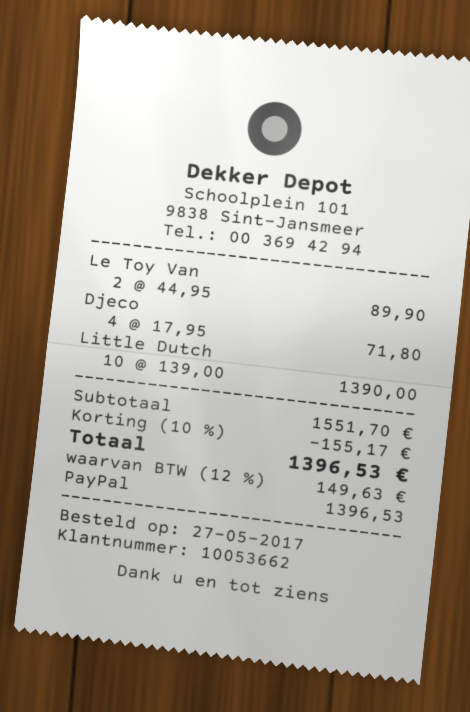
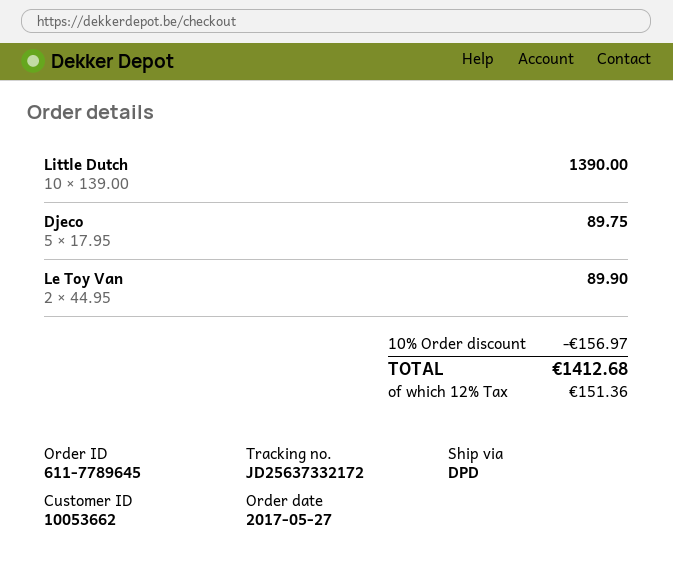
Djeco: 4 x 17.95 = 71.80 -> 5 x 17.95 = 89.75
discount: 10% = 155.17 -> 10% = 156.97
tax: 12% = 149.63 -> 12% = 151.36
total: 1396.53 -> 1412.68

